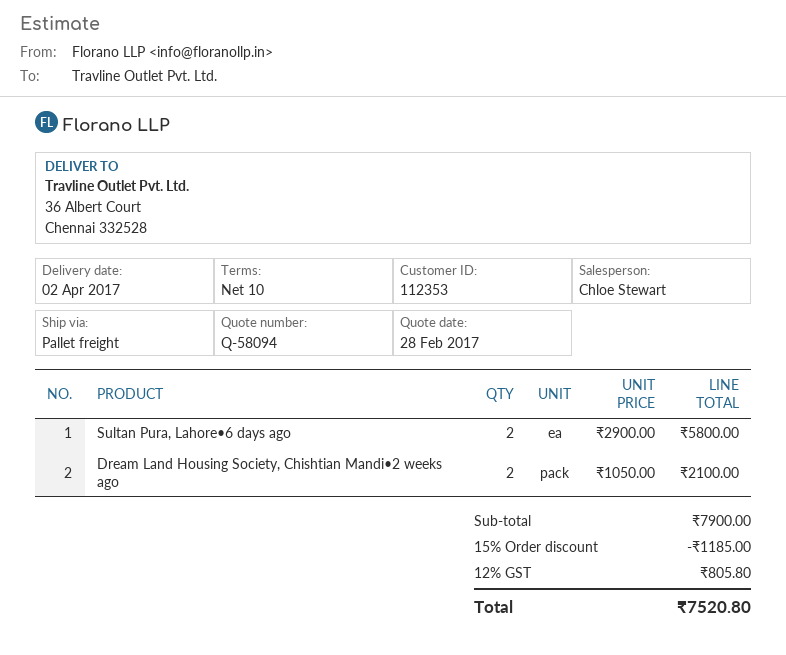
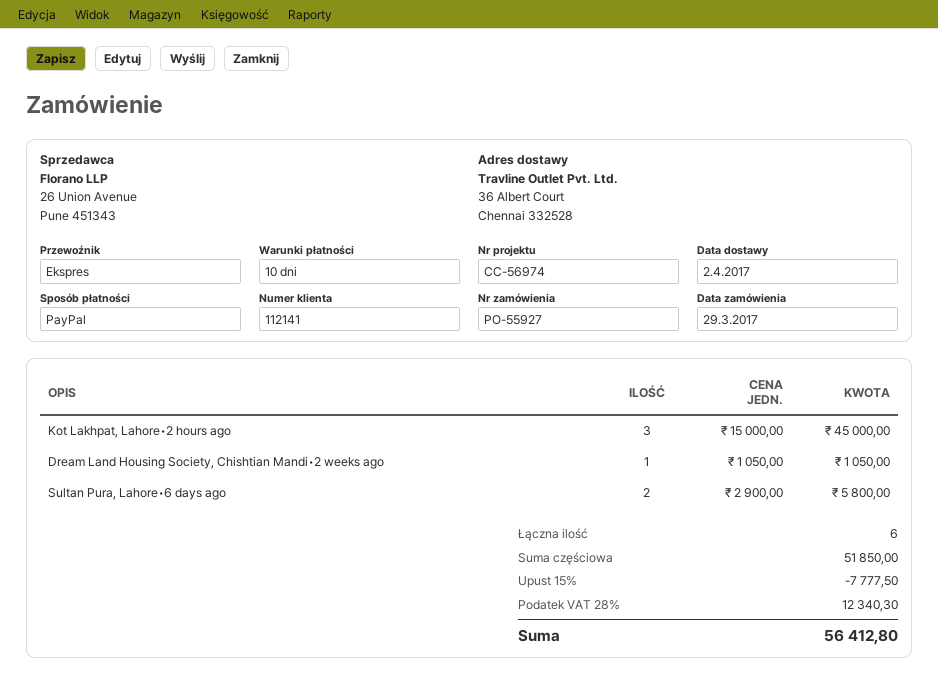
customer number: 112353 -> 112141
shipping method: pallet freight -> express
Dream Land Housing Society, Chishtian Mandi•2 weeks ago: 2 x 1050.00 = 2100.00 -> 1 x 1050.00 = 1050.00
Kot Lakhpat, Lahore•2 hours ago: none -> 3 x 15000.00 = 45000.00
subtotal: 7900.00 -> 51850.00
discount: 15% = 1185.00 -> 15% = 7777.50
tax: 12% = 805.80 -> 28% = 12340.30
total: 7520.80 -> 56412.80

